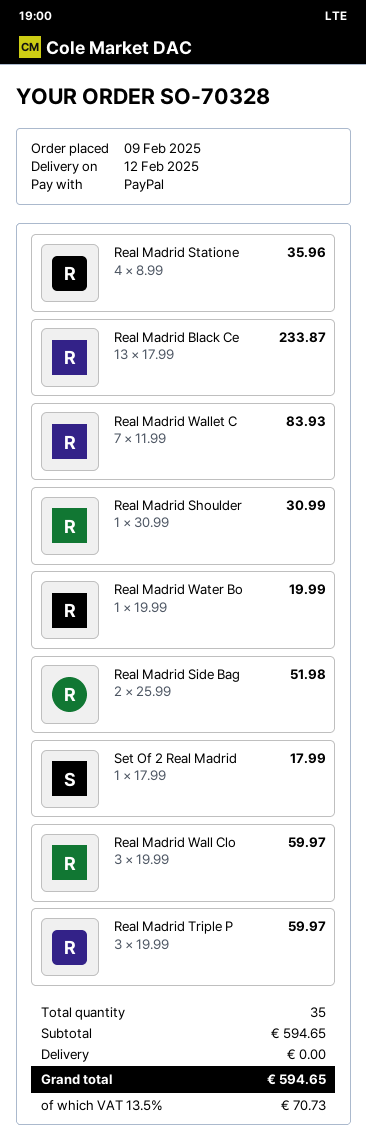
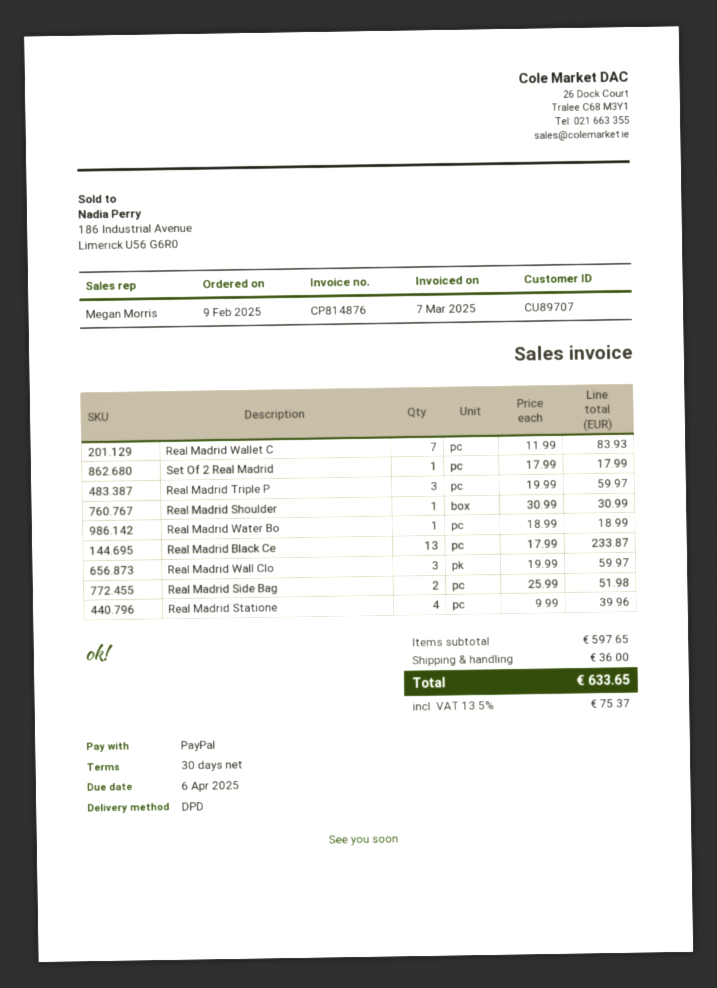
Real Madrid Statione: 4 x 8.99 = 35.96 -> 4 x 9.99 = 39.96
Real Madrid Water Bo: 1 x 19.99 = 19.99 -> 1 x 18.99 = 18.99
subtotal: 594.65 -> 597.65
shipping: 0.00 -> 36.00
tax: 13.5% = 70.73 -> 13.5% = 75.37
total: 594.65 -> 633.65

